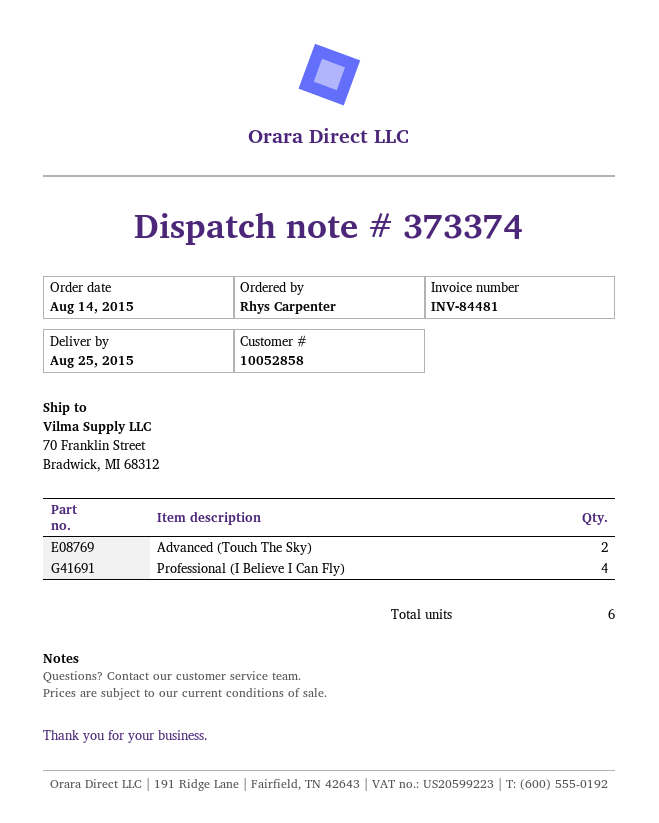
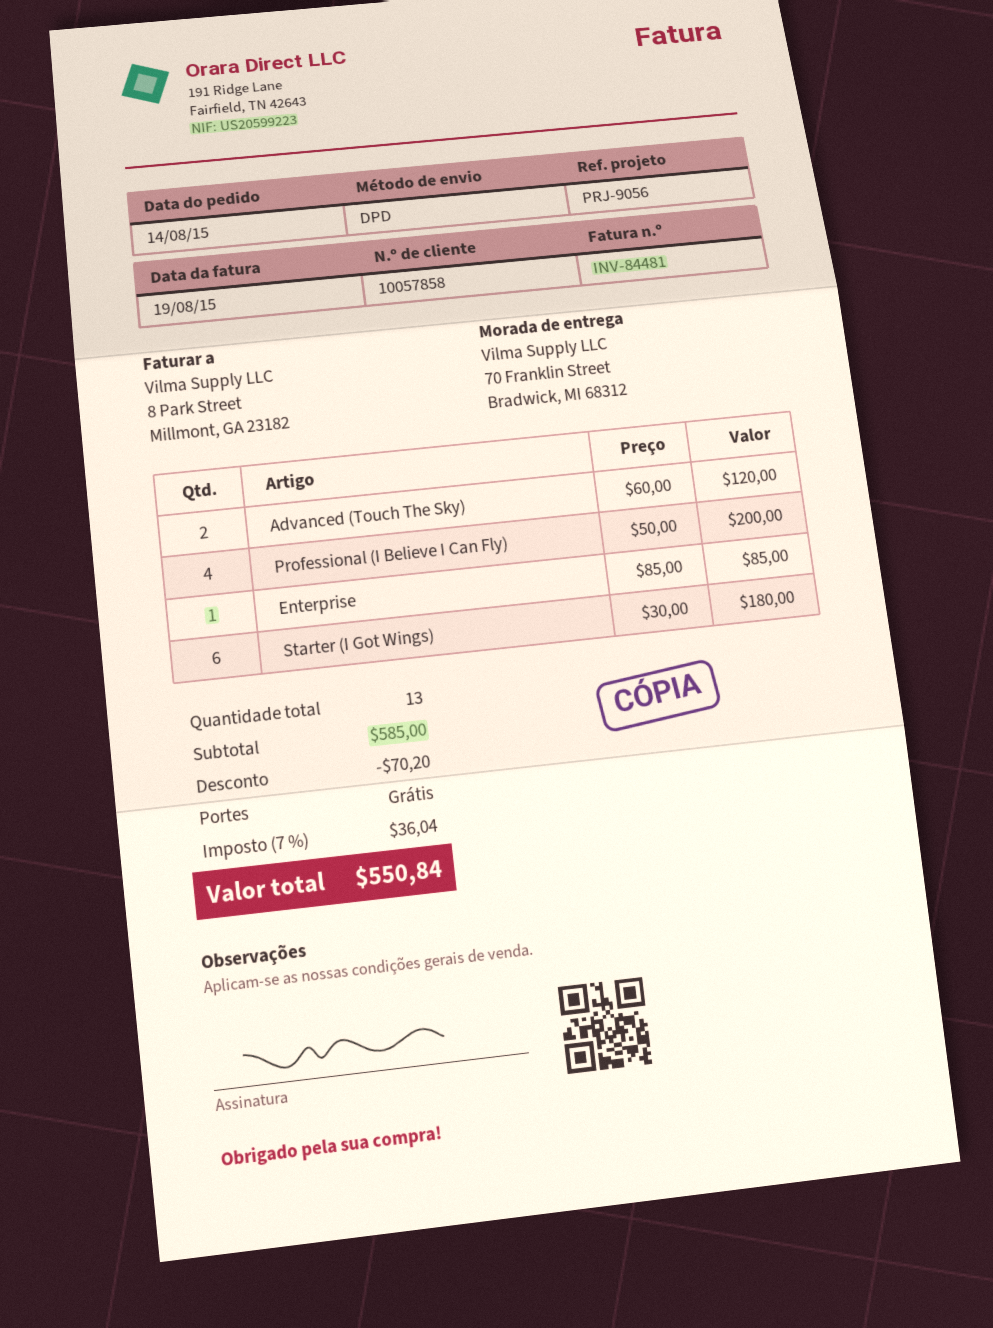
customer number: 10052858 -> 10057858
Enterprise: none -> 1
Starter (I Got Wings): none -> 6
total quantity: 6 -> 13

